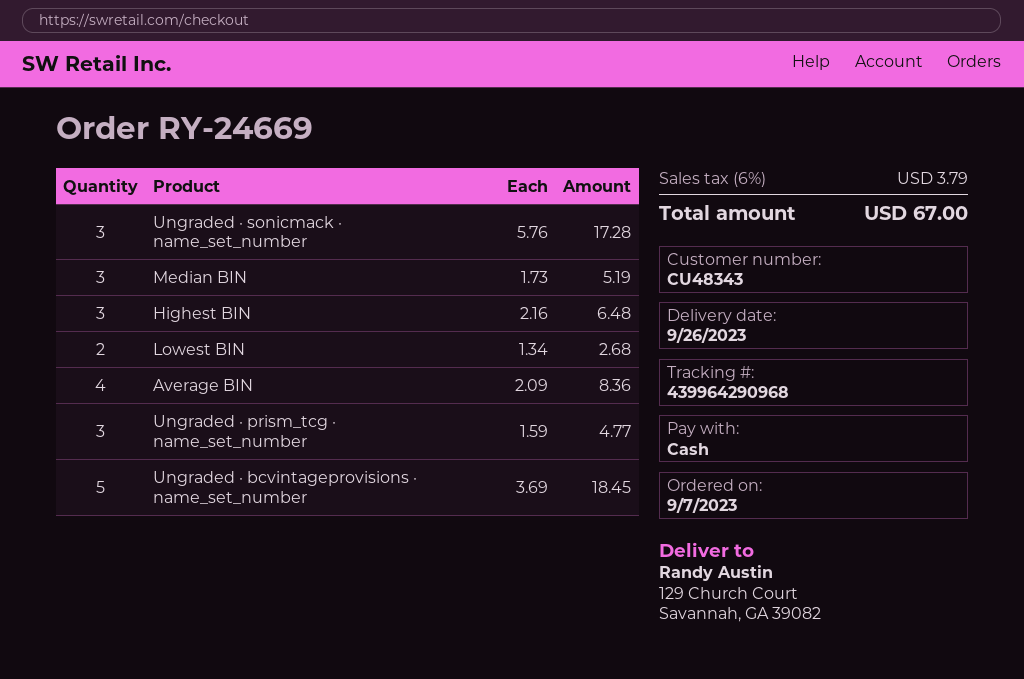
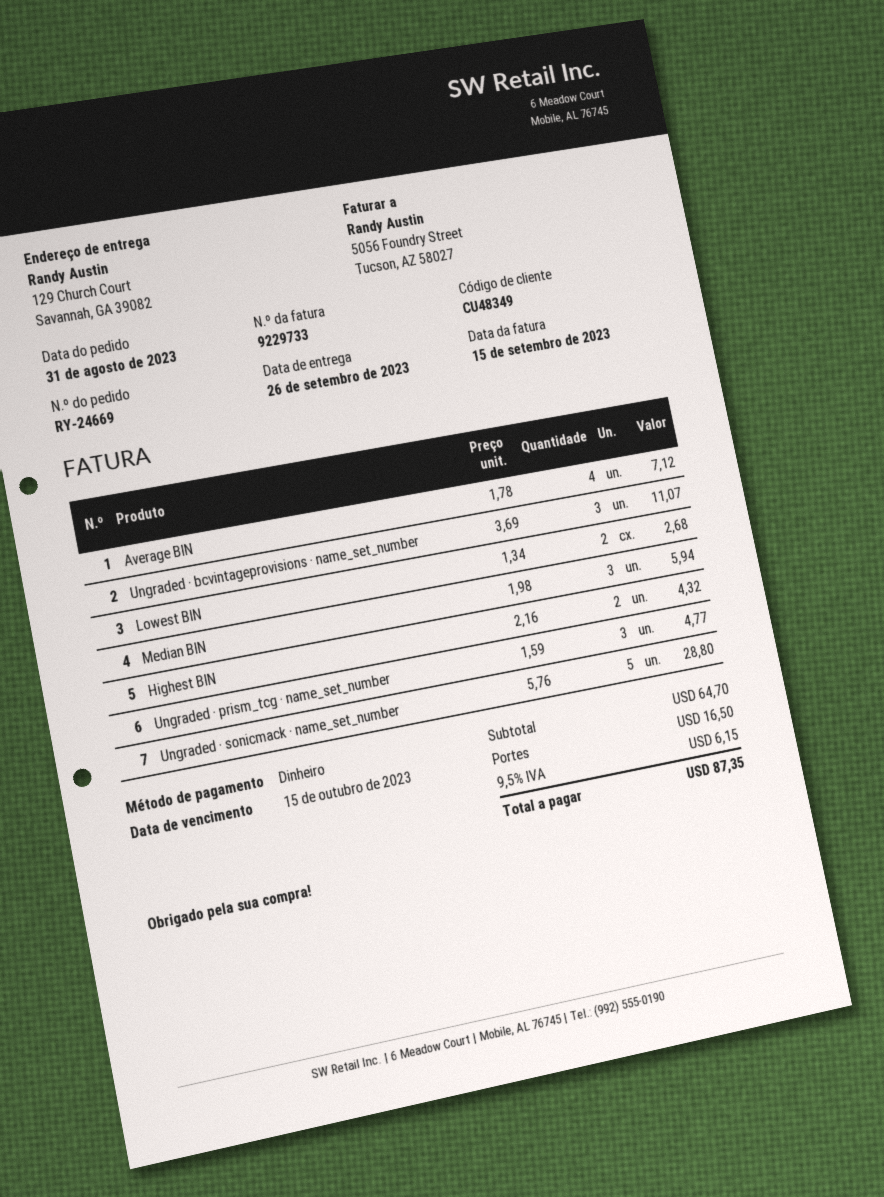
order date: 2023-09-07 -> 2023-08-31
customer number: CU48343 -> CU48349
Ungraded · sonicmack · name_set_number: 3 x 5.76 = 17.28 -> 5 x 5.76 = 28.80
Median BIN: 3 x 1.73 = 5.19 -> 3 x 1.98 = 5.94
Highest BIN: 3 x 2.16 = 6.48 -> 2 x 2.16 = 4.32
Average BIN: 4 x 2.09 = 8.36 -> 4 x 1.78 = 7.12
Ungraded · bcvintageprovisions · name_set_number: 5 x 3.69 = 18.45 -> 3 x 3.69 = 11.07
shipping: none -> 16.50
tax: 6% = 3.79 -> 9.5% = 6.15
total: 67.00 -> 87.35

